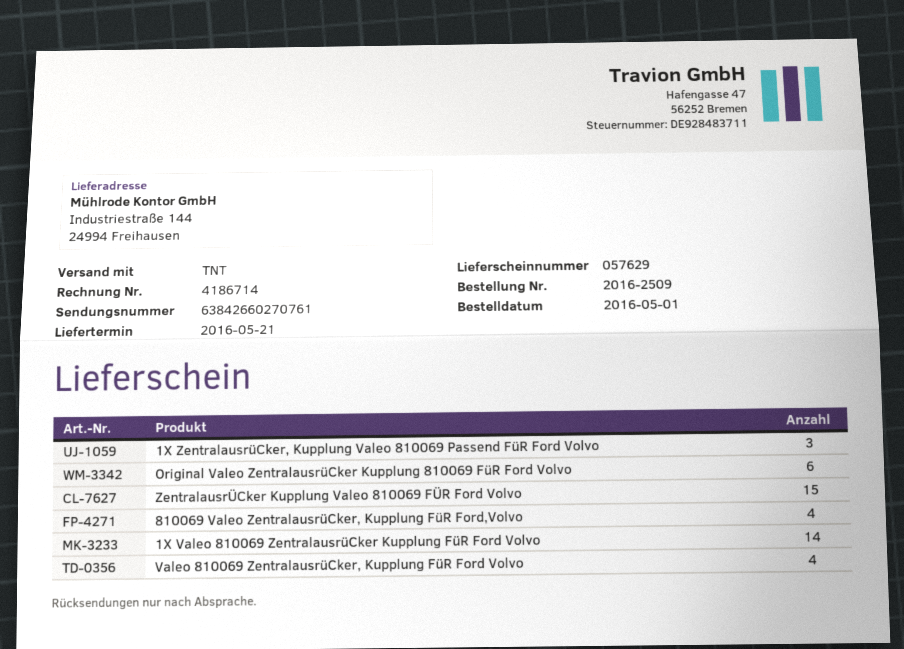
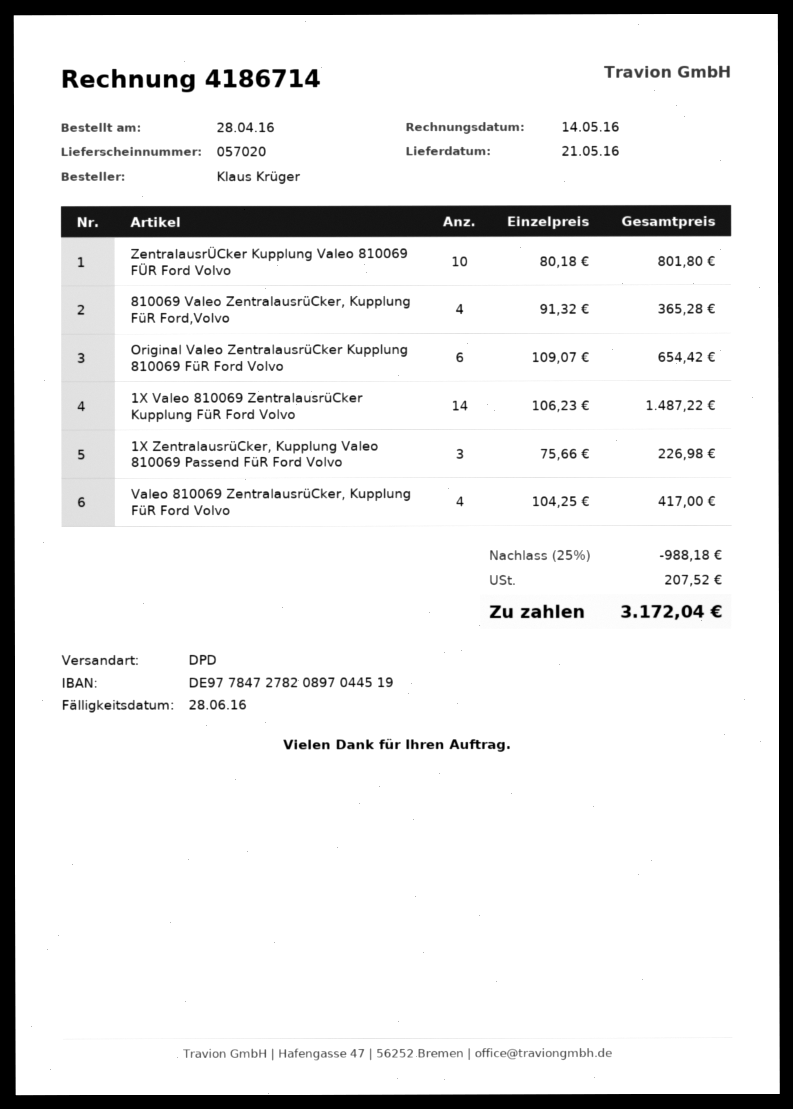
order date: 2016-05-01 -> 2016-04-28
delivery note number: 057629 -> 057020
shipping method: TNT -> DPD
ZentralausrÜCker Kupplung Valeo 810069 FÜR Ford Volvo: 15 -> 10

